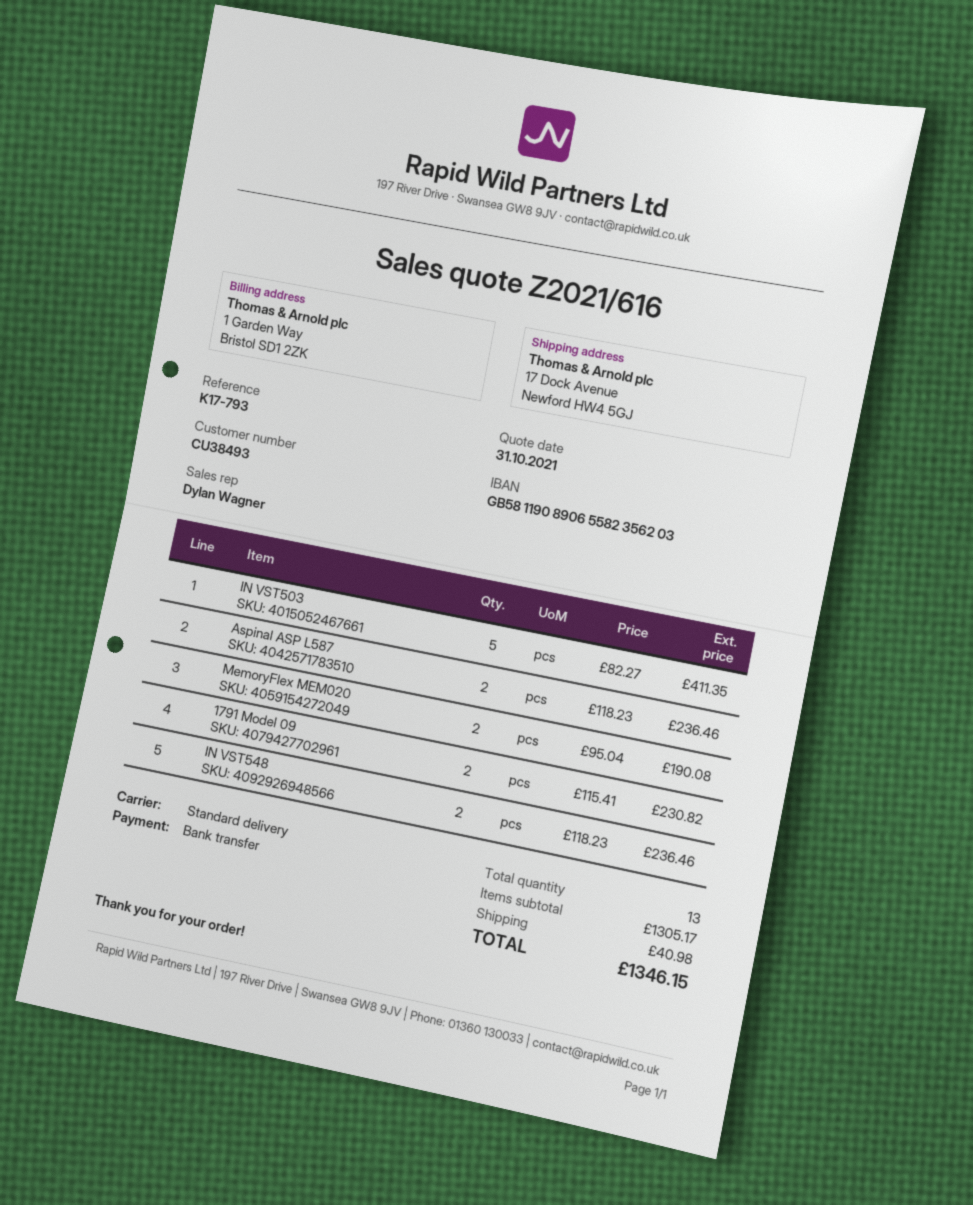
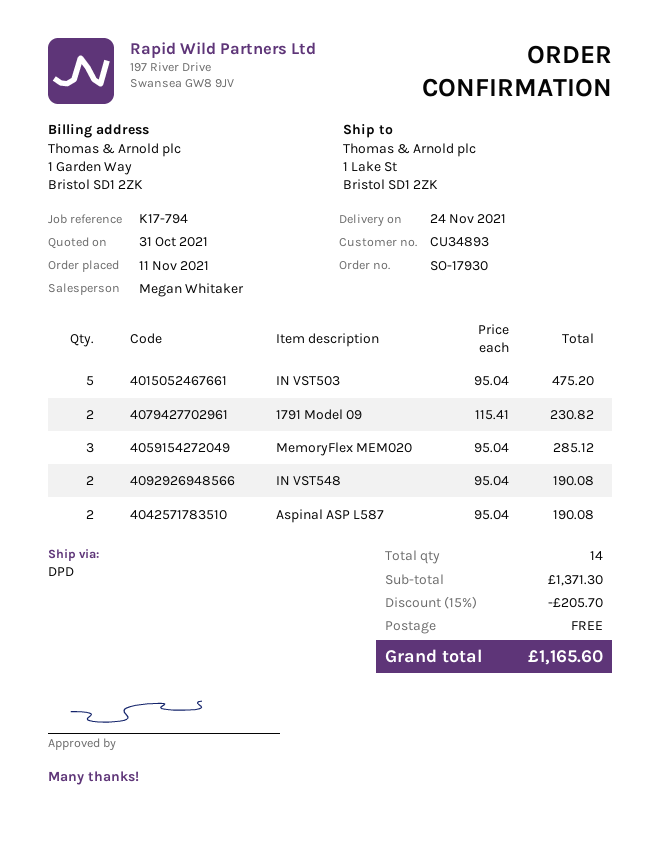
customer number: CU38493 -> CU34893
reference: K17-793 -> K17-794
sales rep: Dylan Wagner -> Megan Whitaker
shipping method: standard -> DPD
ship to: 17 Dock Avenue, Newford HW4 5GJ -> 1 Lake St, Bristol SD1 2ZK
IN VST503: 5 x 82.27 = 411.35 -> 5 x 95.04 = 475.20
Aspinal ASP L587: 2 x 118.23 = 236.46 -> 2 x 95.04 = 190.08
MemoryFlex MEM020: 2 x 95.04 = 190.08 -> 3 x 95.04 = 285.12
IN VST548: 2 x 118.23 = 236.46 -> 2 x 95.04 = 190.08
total quantity: 13 -> 14
subtotal: 1305.17 -> 1371.30
discount: none -> 15% = 205.70
shipping: 40.98 -> 0.00
total: 1346.15 -> 1165.60

